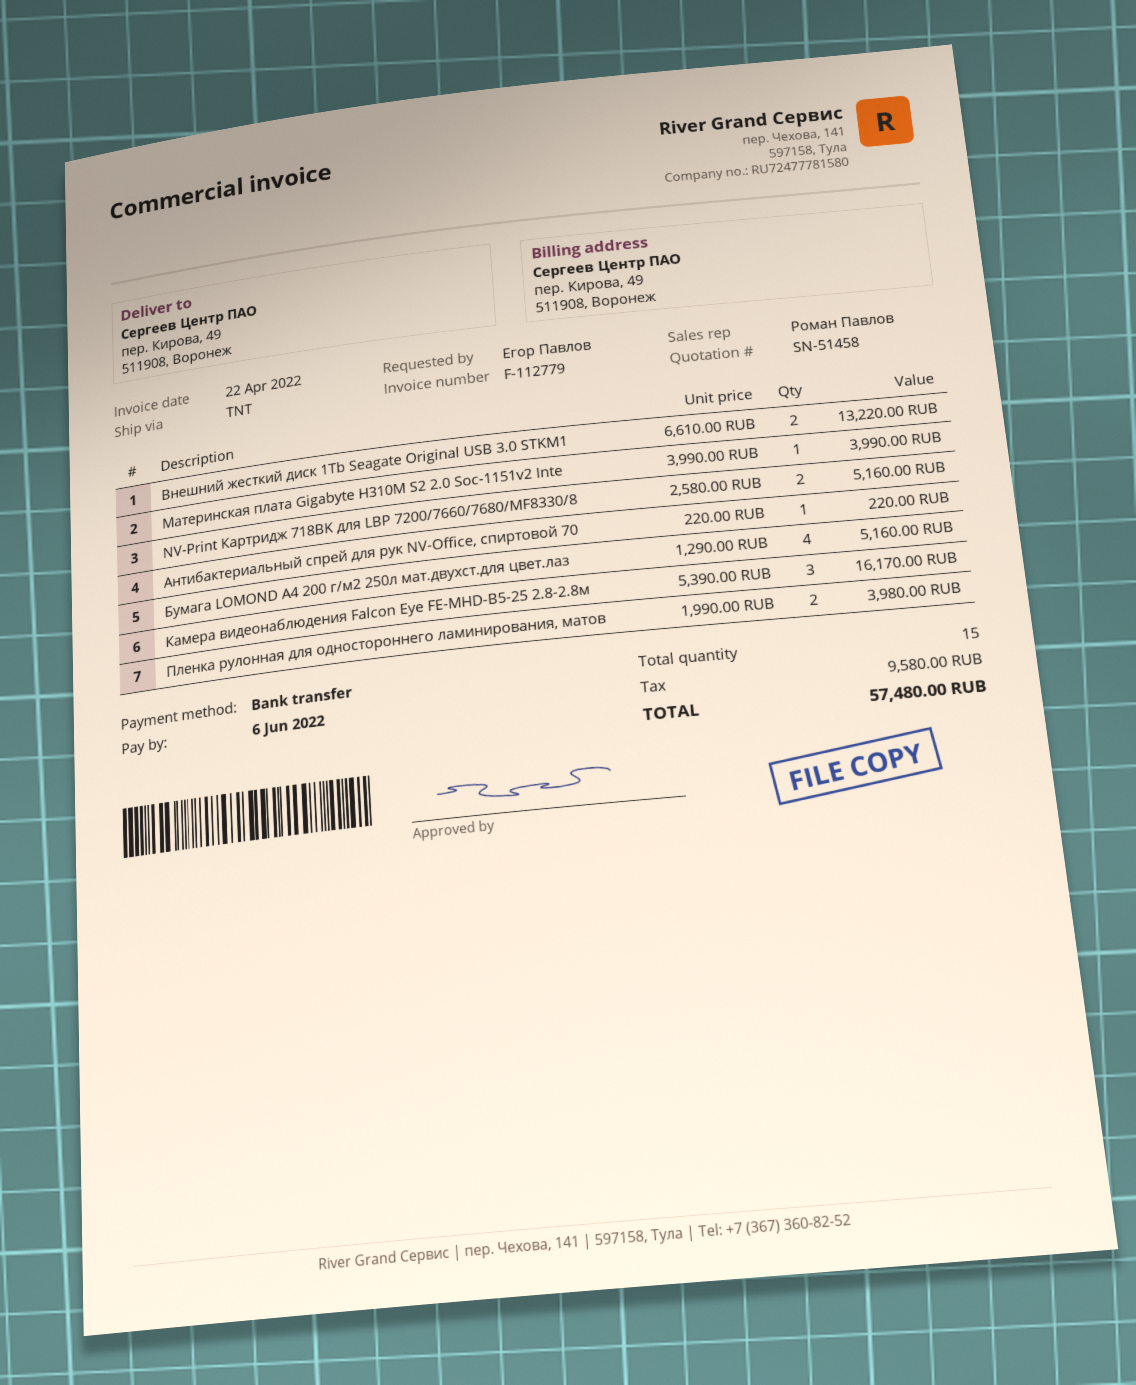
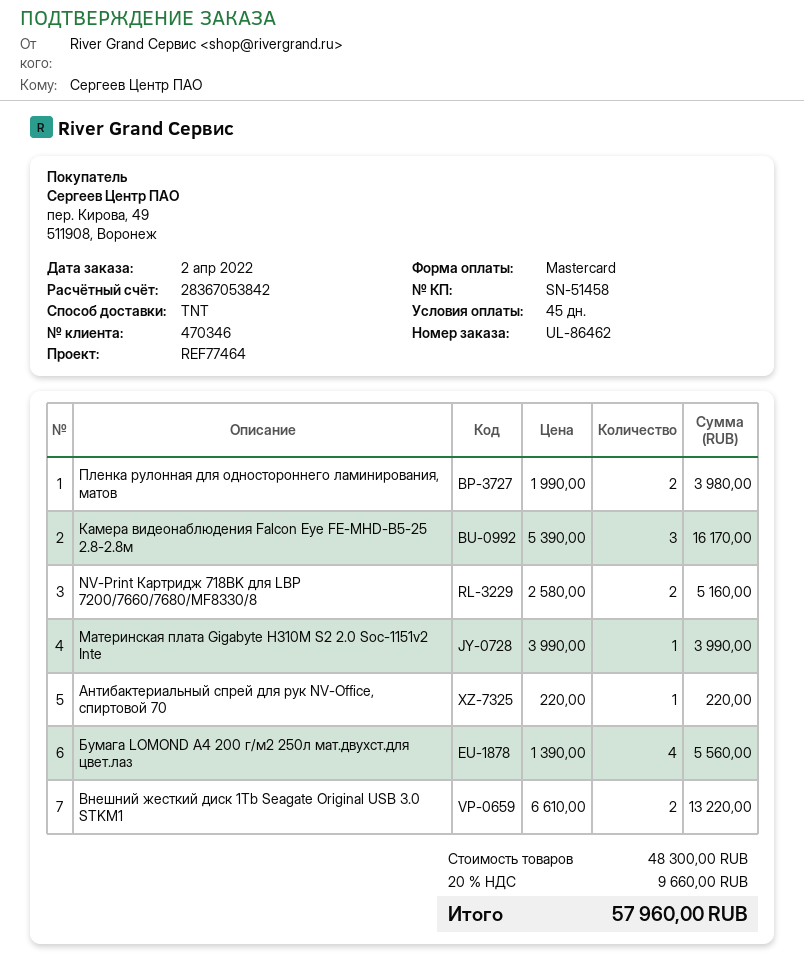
payment method: bank transfer -> Mastercard
Бумага LOMOND A4 200 г/м2 250л мат.двухст.для цвет.лаз: 4 x 1290.00 = 5160.00 -> 4 x 1390.00 = 5560.00
tax: 9580.00 -> 9660.00
total: 57480.00 -> 57960.00

